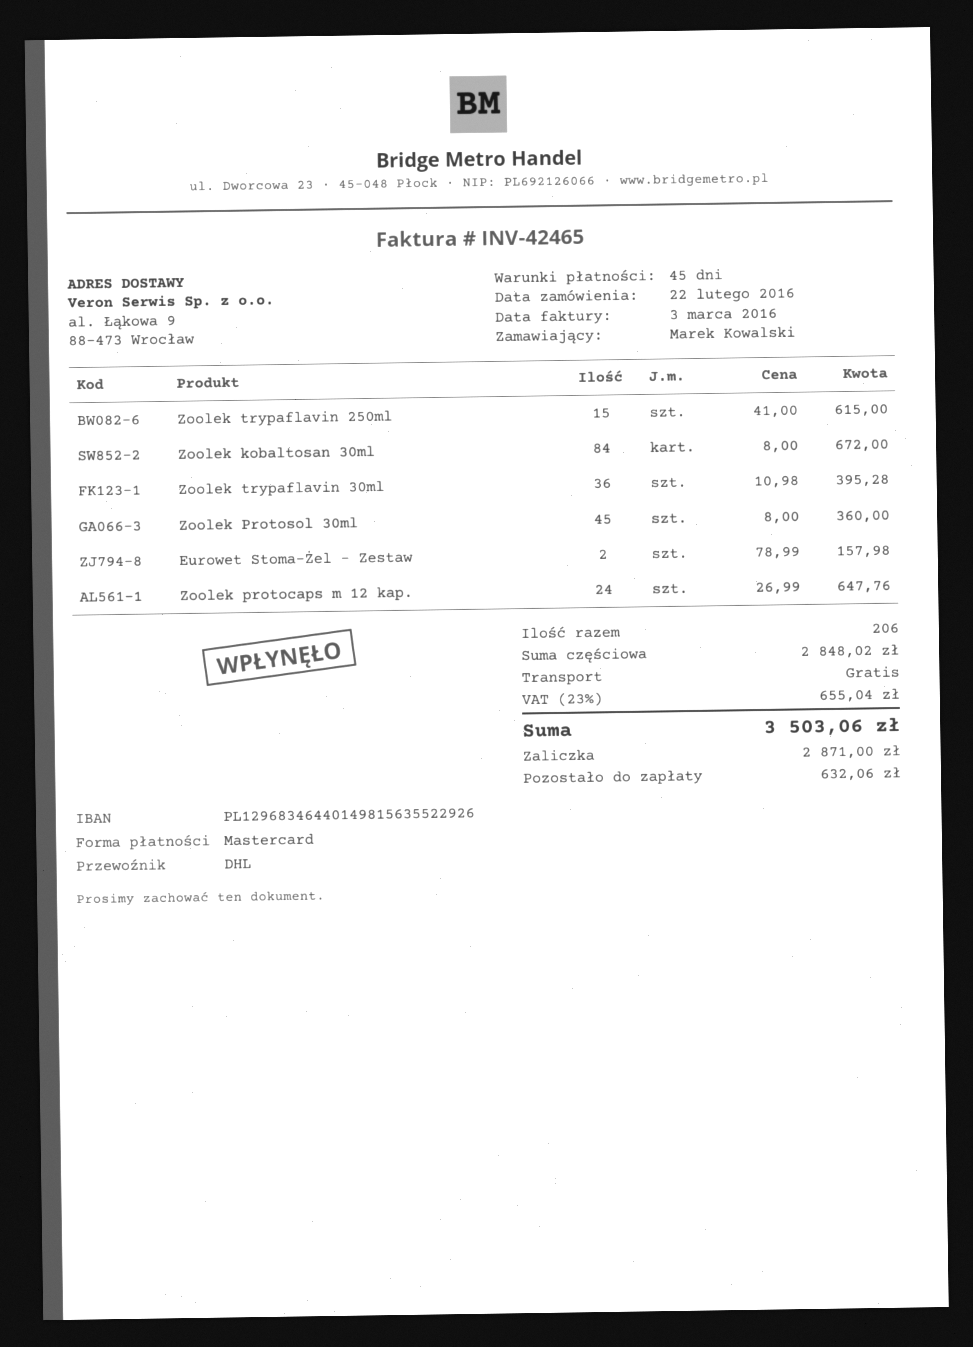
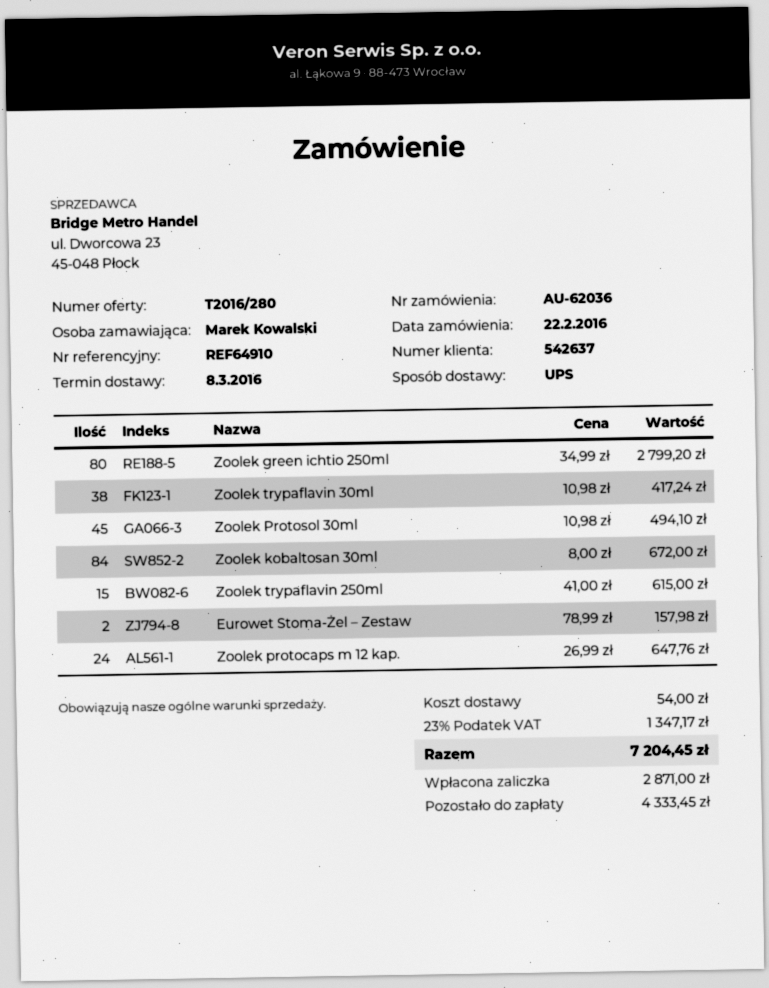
shipping method: DHL -> UPS
Zoolek trypaflavin 30ml: 36 x 10.98 = 395.28 -> 38 x 10.98 = 417.24
Zoolek Protosol 30ml: 45 x 8.00 = 360.00 -> 45 x 10.98 = 494.10
Zoolek green ichtio 250ml: none -> 80 x 34.99 = 2799.20
shipping: 0.00 -> 54.00
tax: 23% = 655.04 -> 23% = 1347.17
total: 3503.06 -> 7204.45
balance: 632.06 -> 4333.45

